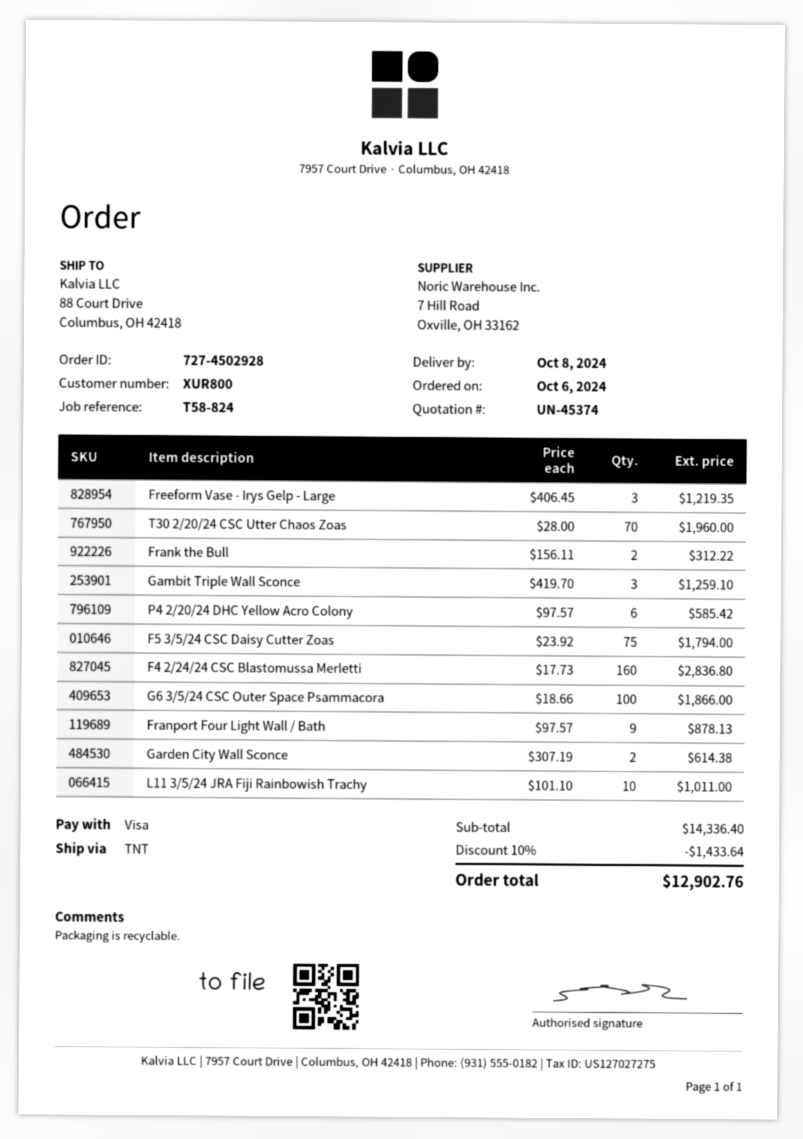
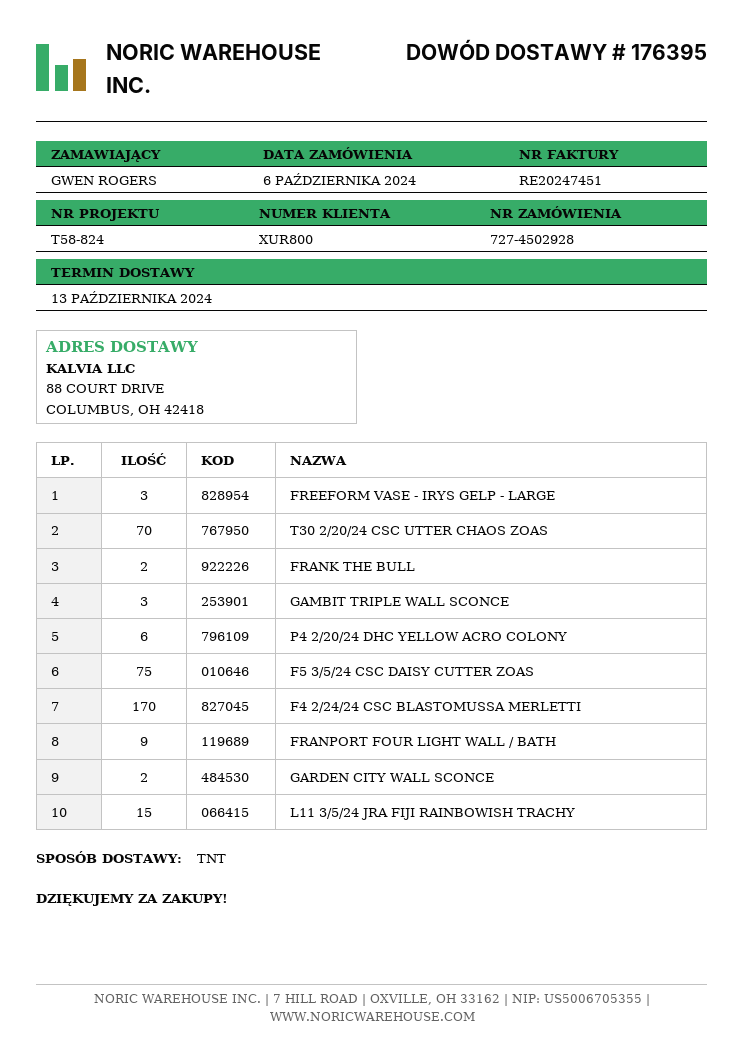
delivery date: 2024-10-08 -> 2024-10-13
F4 2/24/24 CSC Blastomussa Merletti: 160 -> 170
G6 3/5/24 CSC Outer Space Psammacora: 100 -> none
L11 3/5/24 JRA Fiji Rainbowish Trachy: 10 -> 15

